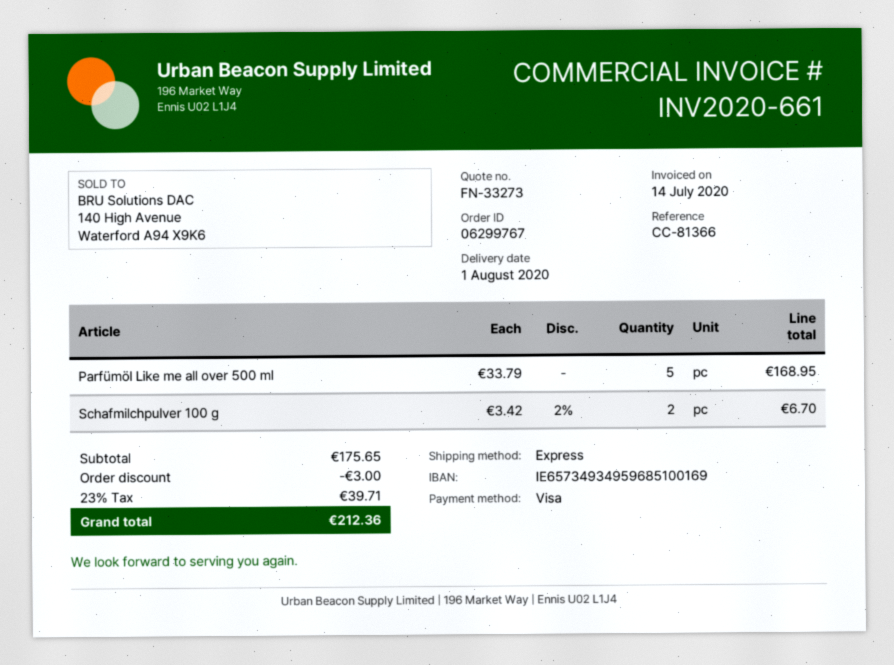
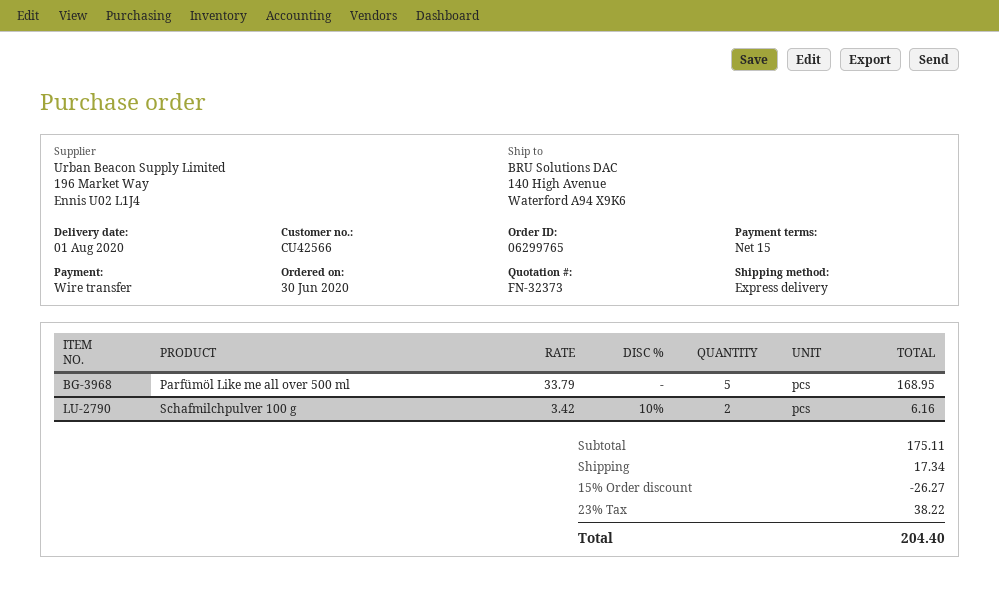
quote number: FN-33273 -> FN-32373
order number: 06299767 -> 06299765
payment method: Visa -> bank transfer
Schafmilchpulver 100 g: 2 x 3.42 - 2% = 6.70 -> 2 x 3.42 - 10% = 6.16
subtotal: 175.65 -> 175.11
discount: 3.00 -> 26.27
shipping: none -> 17.34
tax: 23% = 39.71 -> 23% = 38.22
total: 212.36 -> 204.40

